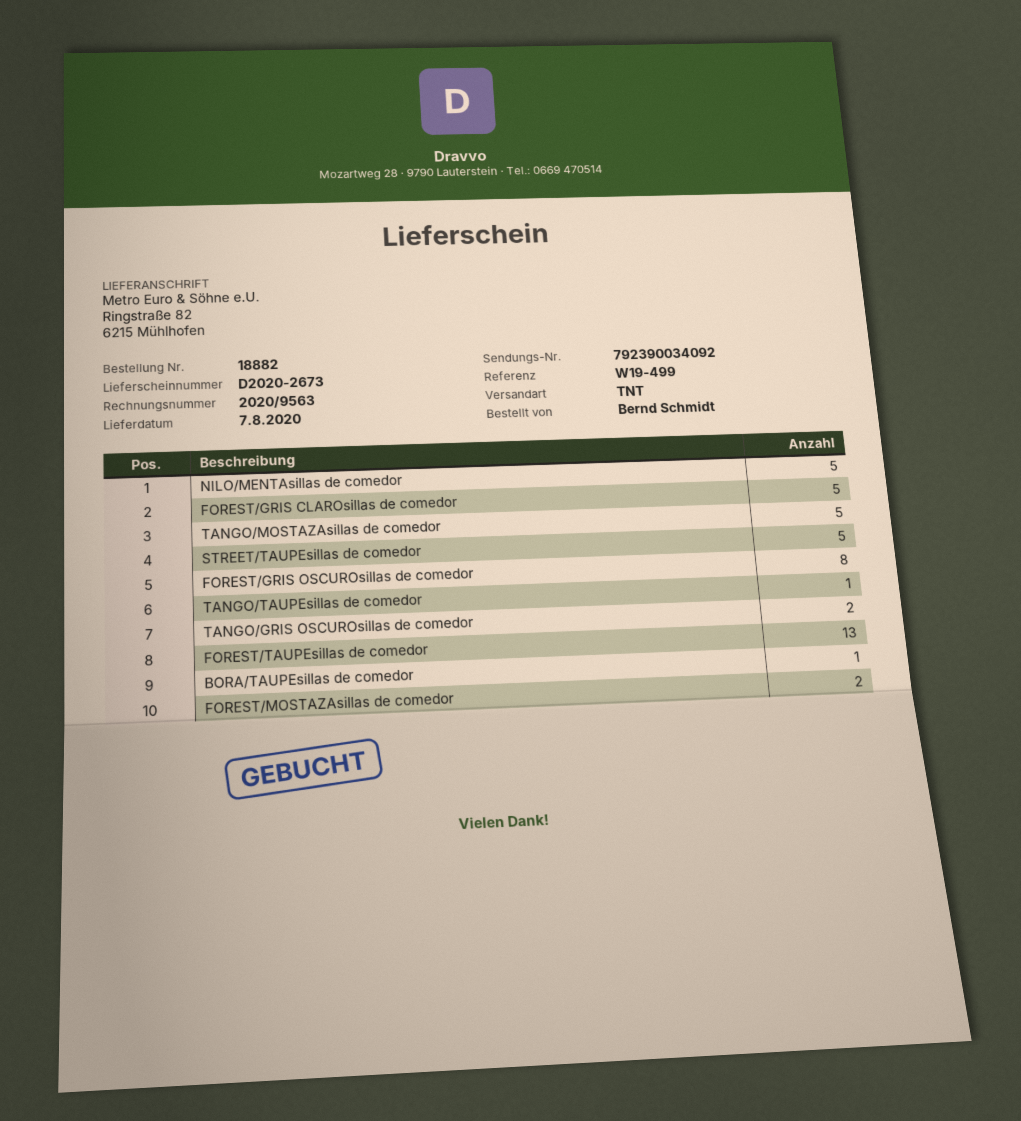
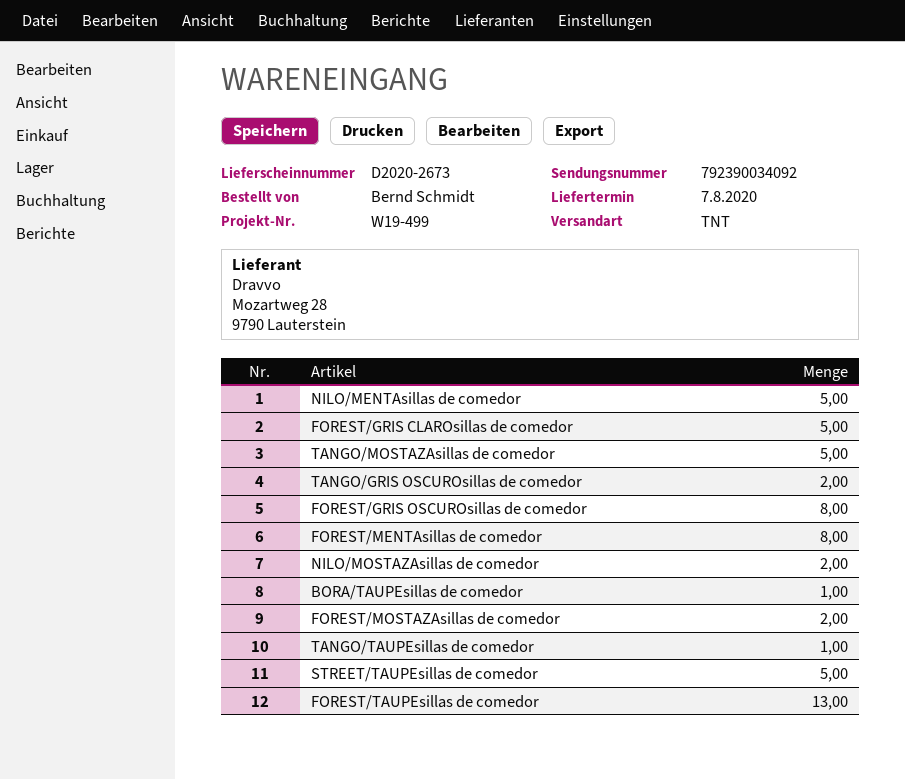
FOREST/MENTAsillas de comedor: none -> 8
NILO/MOSTAZAsillas de comedor: none -> 2

